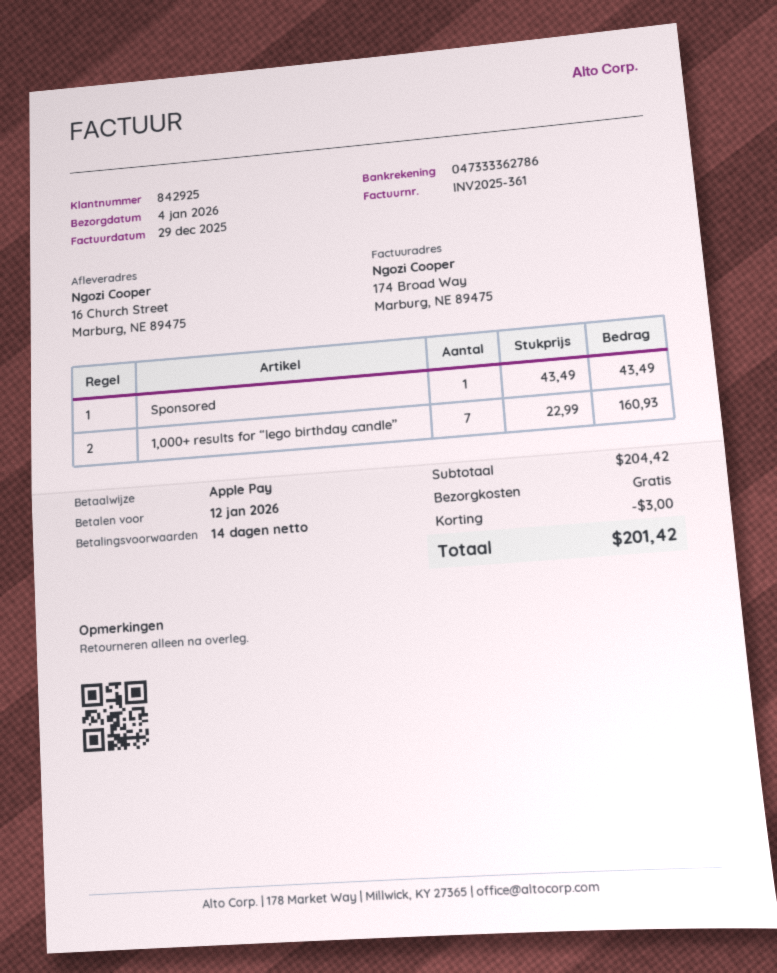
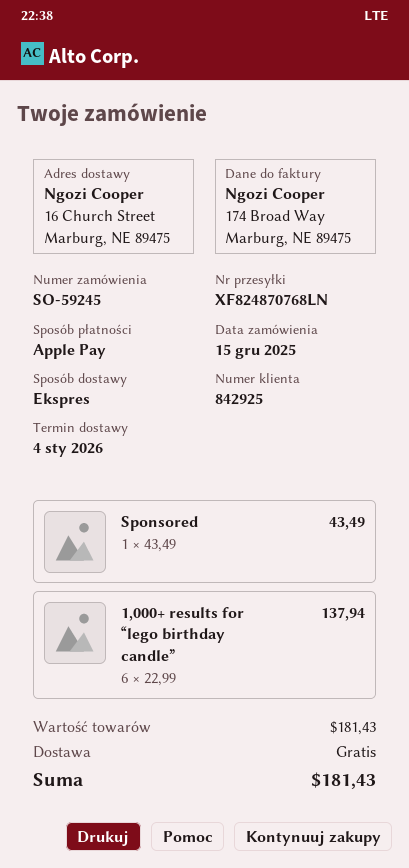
1,000+ results for “lego birthday candle”: 7 x 22.99 = 160.93 -> 6 x 22.99 = 137.94
subtotal: 204.42 -> 181.43
discount: 3.00 -> none
total: 201.42 -> 181.43

